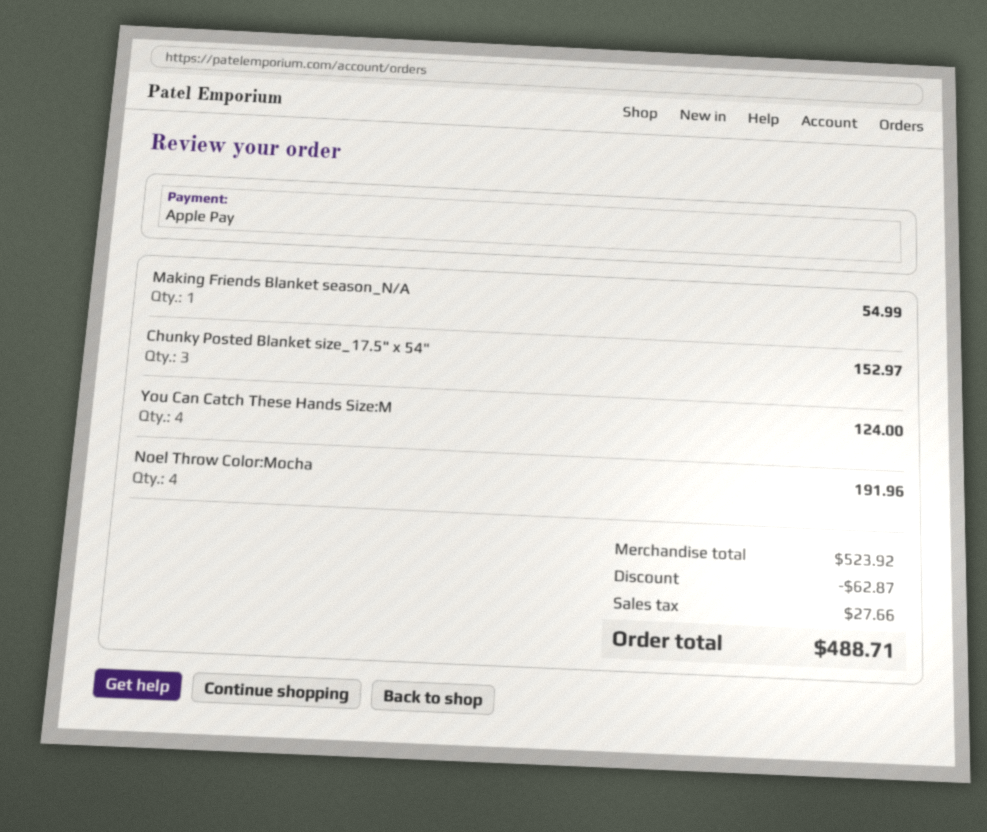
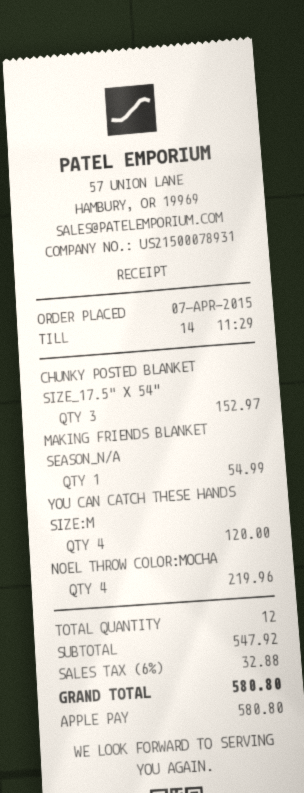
You Can Catch These Hands Size:M: 4 for 124.00 -> 4 for 120.00
Noel Throw Color:Mocha: 4 for 191.96 -> 4 for 219.96
subtotal: 523.92 -> 547.92
discount: 62.87 -> none
tax: 27.66 -> 32.88
total: 488.71 -> 580.80

